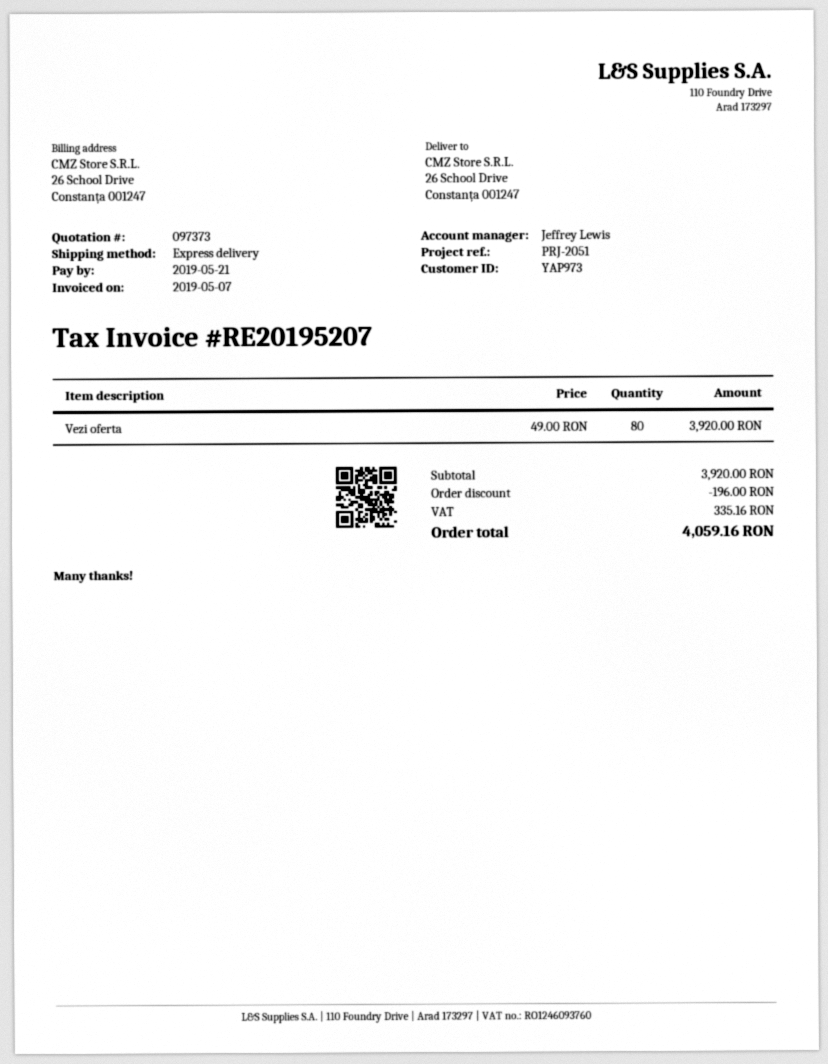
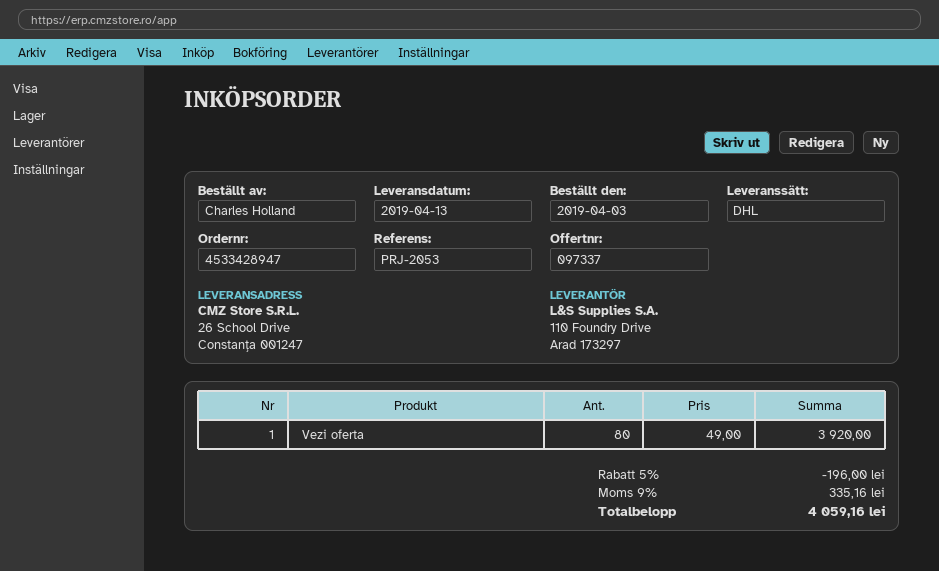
quote number: 097373 -> 097337
reference: PRJ-2051 -> PRJ-2053
shipping method: express -> DHL

